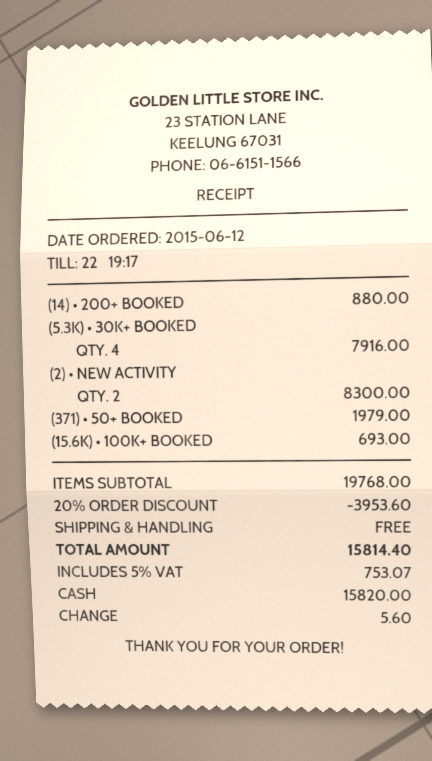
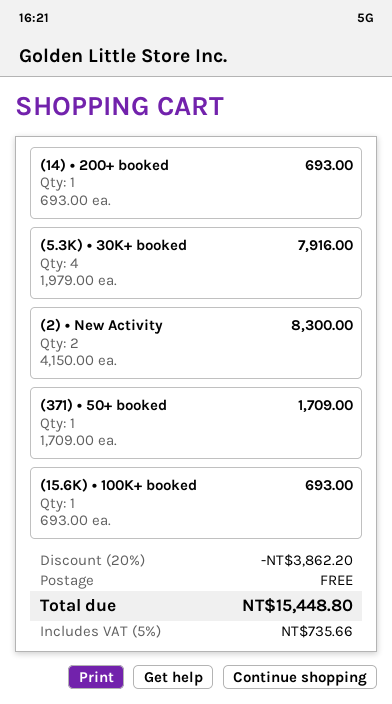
(14) • 200+ BOOKED: 1 for 880.00 -> 1 for 693.00
(371) • 50+ BOOKED: 1 for 1979.00 -> 1 for 1709.00
discount: 20% = 3953.60 -> 20% = 3862.20
tax: 5% = 753.07 -> 5% = 735.66
total: 15814.40 -> 15448.80

